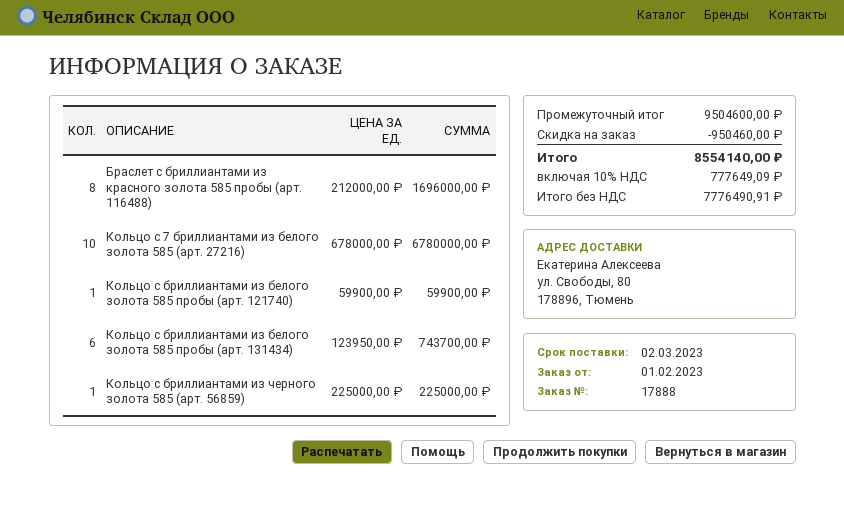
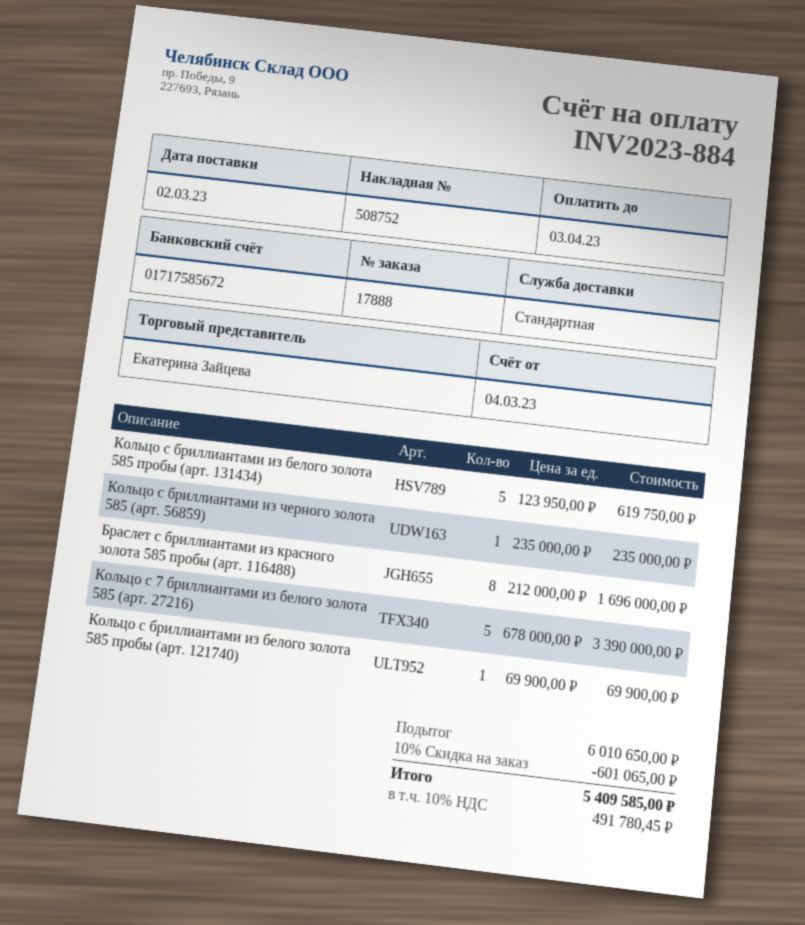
Кольцо с 7 бриллиантами из белого золота 585 (арт. 27216): 10 x 678000.00 = 6780000.00 -> 5 x 678000.00 = 3390000.00
Кольцо с бриллиантами из белого золота 585 пробы (арт. 121740): 1 x 59900.00 = 59900.00 -> 1 x 69900.00 = 69900.00
Кольцо с бриллиантами из белого золота 585 пробы (арт. 131434): 6 x 123950.00 = 743700.00 -> 5 x 123950.00 = 619750.00
Кольцо с бриллиантами из черного золота 585 (арт. 56859): 1 x 225000.00 = 225000.00 -> 1 x 235000.00 = 235000.00
subtotal: 9504600.00 -> 6010650.00
discount: 950460.00 -> 601065.00
tax: 10% = 777649.09 -> 10% = 491780.45
total: 8554140.00 -> 5409585.00

